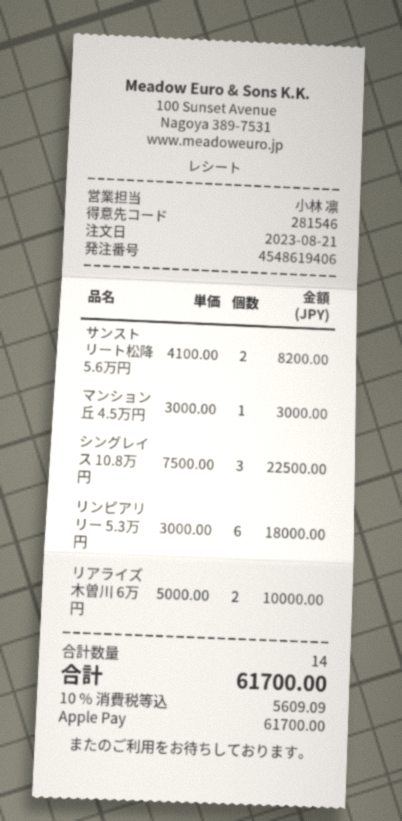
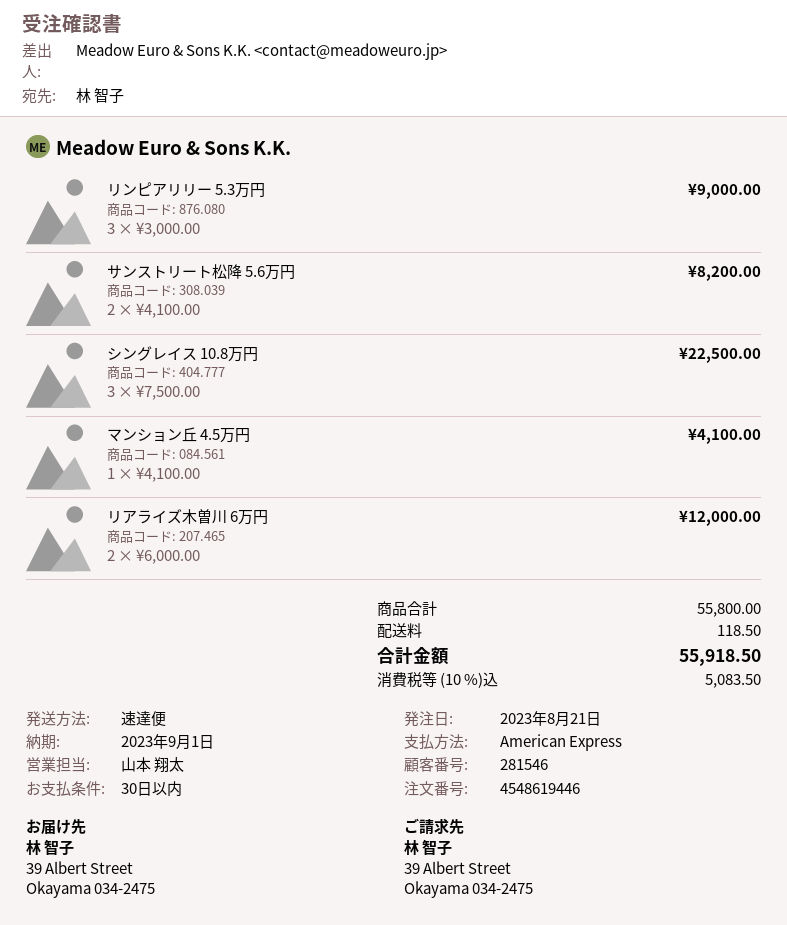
order number: 4548619406 -> 4548619446
sales rep: 小林 凛 -> 山本 翔太
payment method: Apple Pay -> American Express
マンション丘 4.5万円: 1 x 3000.00 = 3000.00 -> 1 x 4100.00 = 4100.00
リンピアリリー 5.3万円: 6 x 3000.00 = 18000.00 -> 3 x 3000.00 = 9000.00
リアライズ木曽川 6万円: 2 x 5000.00 = 10000.00 -> 2 x 6000.00 = 12000.00
shipping: none -> 118.50
tax: 10% = 5609.09 -> 10% = 5083.50
total: 61700.00 -> 55918.50

